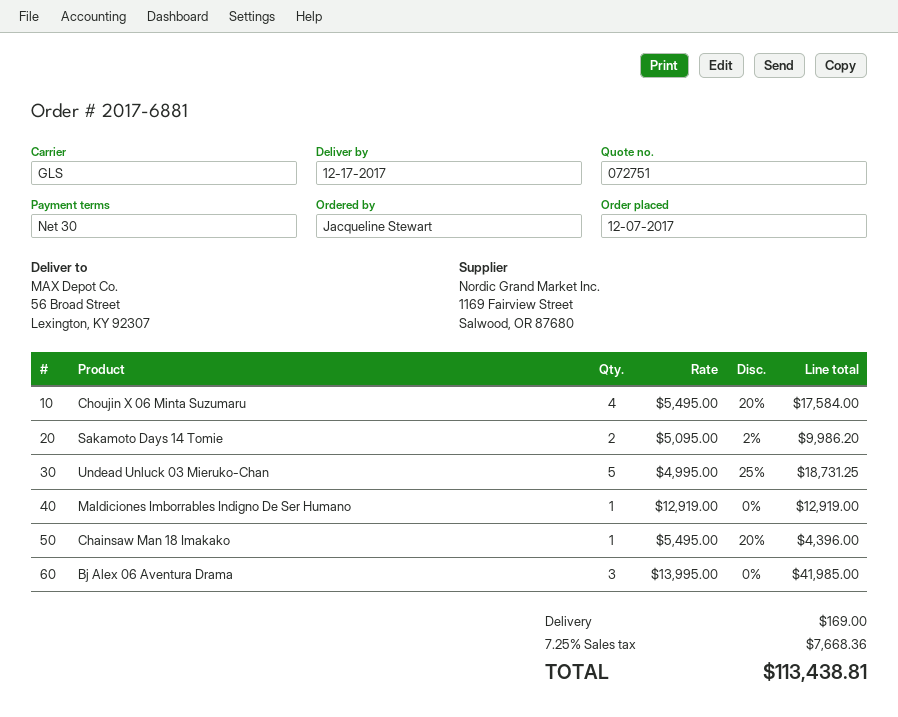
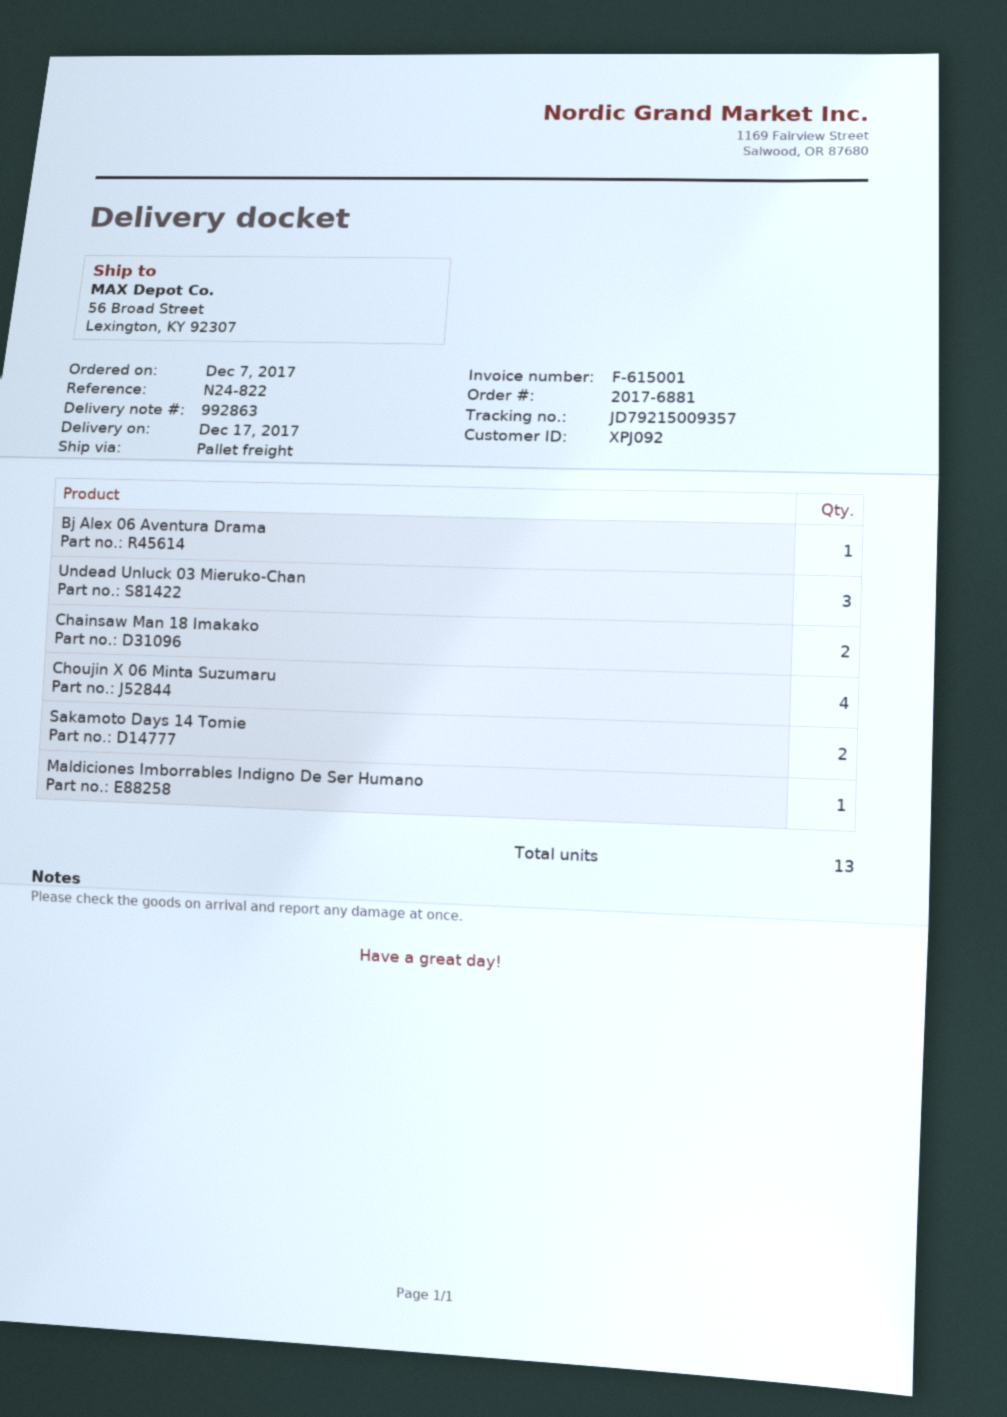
shipping method: GLS -> pallet freight
Undead Unluck 03 Mieruko-Chan: 5 -> 3
Chainsaw Man 18 Imakako: 1 -> 2
Bj Alex 06 Aventura Drama: 3 -> 1

